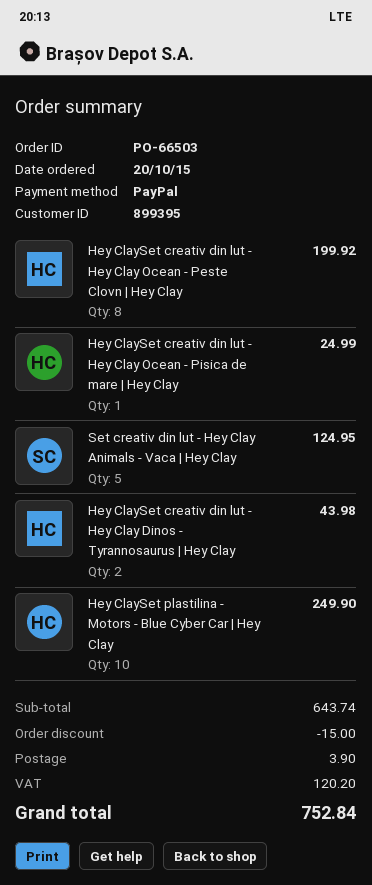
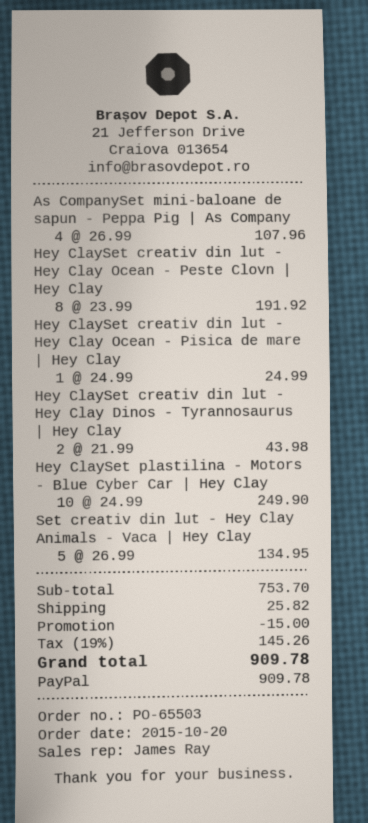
order number: PO-66503 -> PO-65503
Hey ClaySet creativ din lut - Hey Clay Ocean - Peste Clovn | Hey Clay: 8 for 199.92 -> 8 for 191.92
Set creativ din lut - Hey Clay Animals - Vaca | Hey Clay: 5 for 124.95 -> 5 for 134.95
As CompanySet mini-baloane de sapun - Peppa Pig | As Company: none -> 4 for 107.96
subtotal: 643.74 -> 753.70
shipping: 3.90 -> 25.82
tax: 120.20 -> 145.26
total: 752.84 -> 909.78

